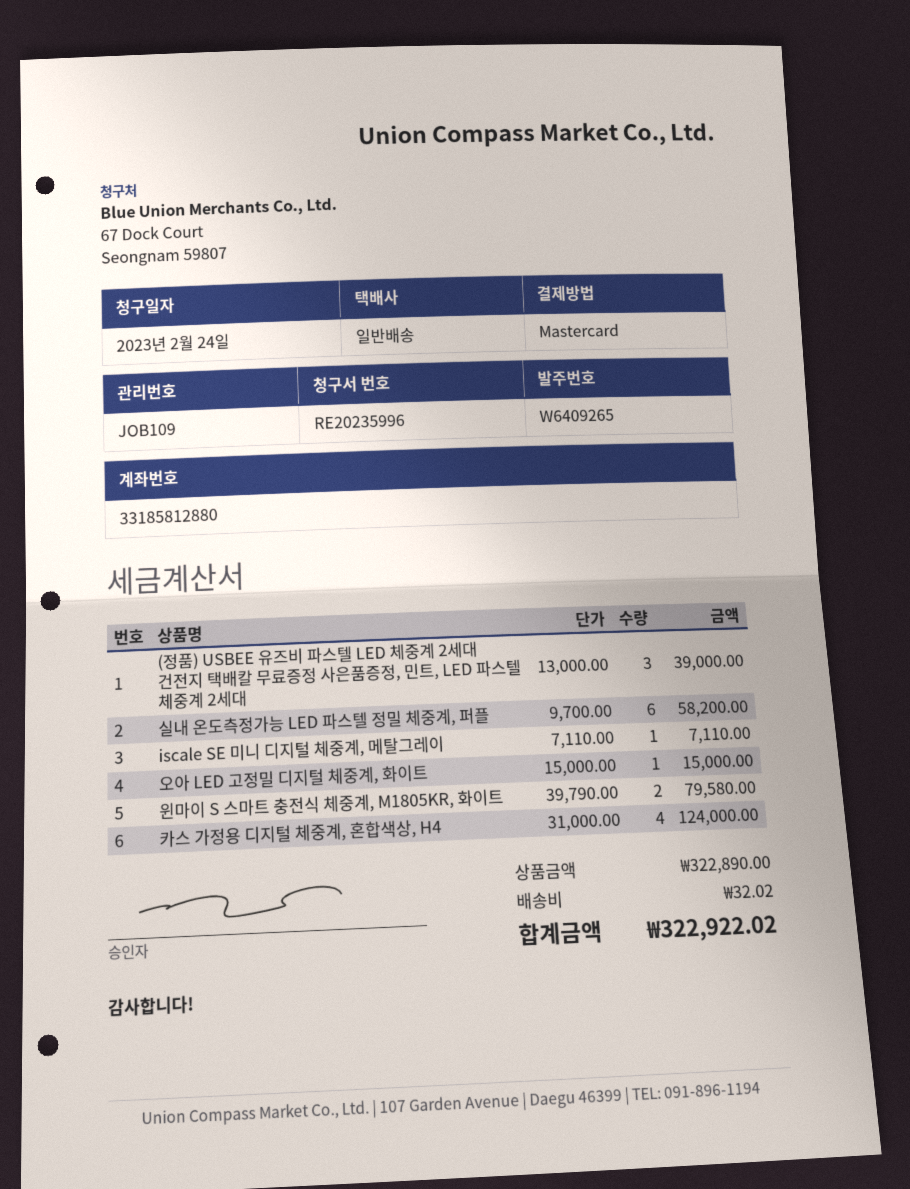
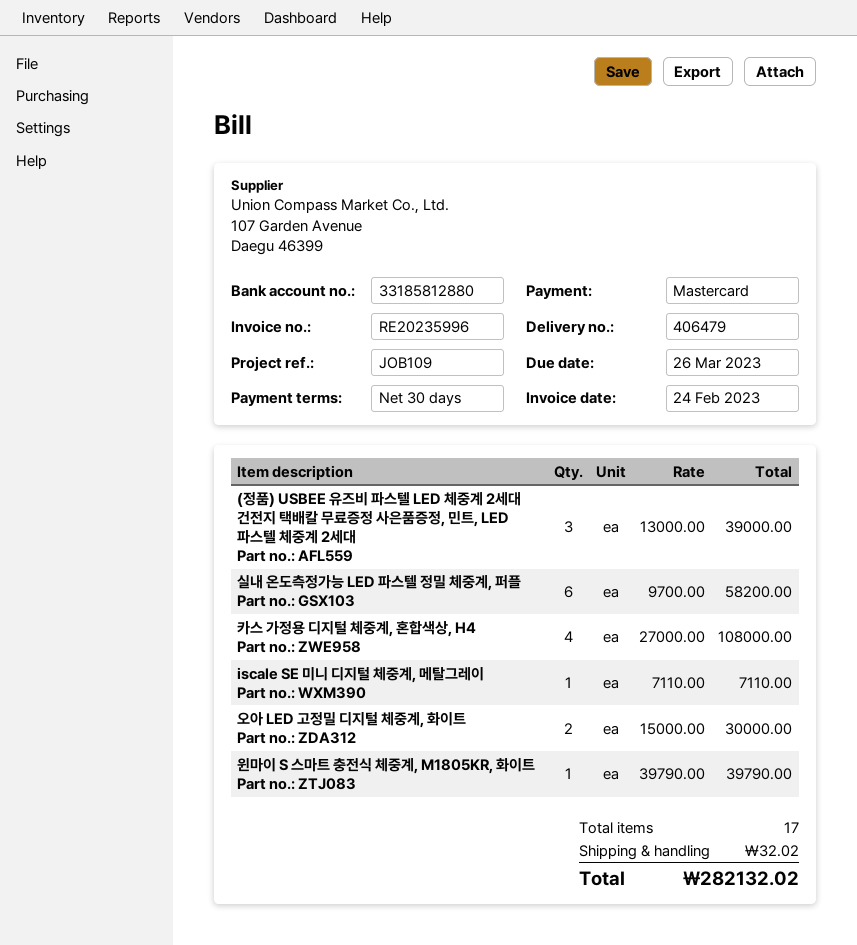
오아 LED 고정밀 디지털 체중계, 화이트: 1 x 15000.00 = 15000.00 -> 2 x 15000.00 = 30000.00
윈마이 S 스마트 충전식 체중계, M1805KR, 화이트: 2 x 39790.00 = 79580.00 -> 1 x 39790.00 = 39790.00
카스 가정용 디지털 체중계, 혼합색상, H4: 4 x 31000.00 = 124000.00 -> 4 x 27000.00 = 108000.00
total: 322922.02 -> 282132.02

